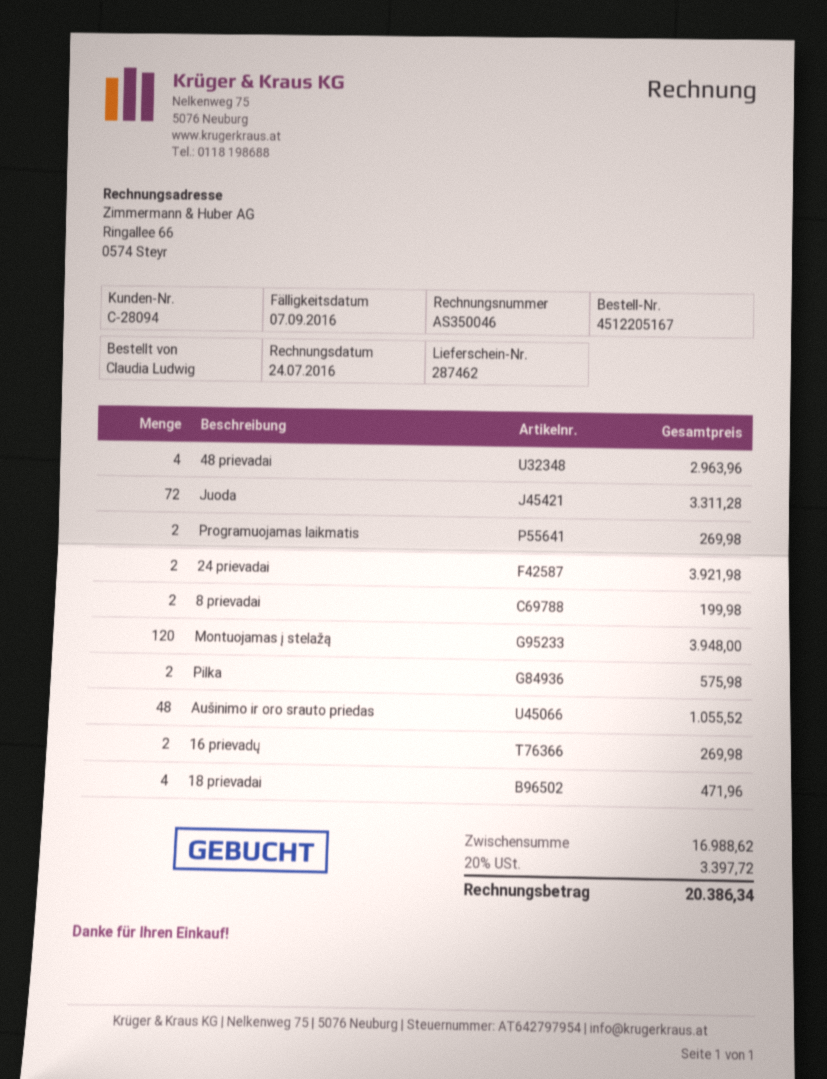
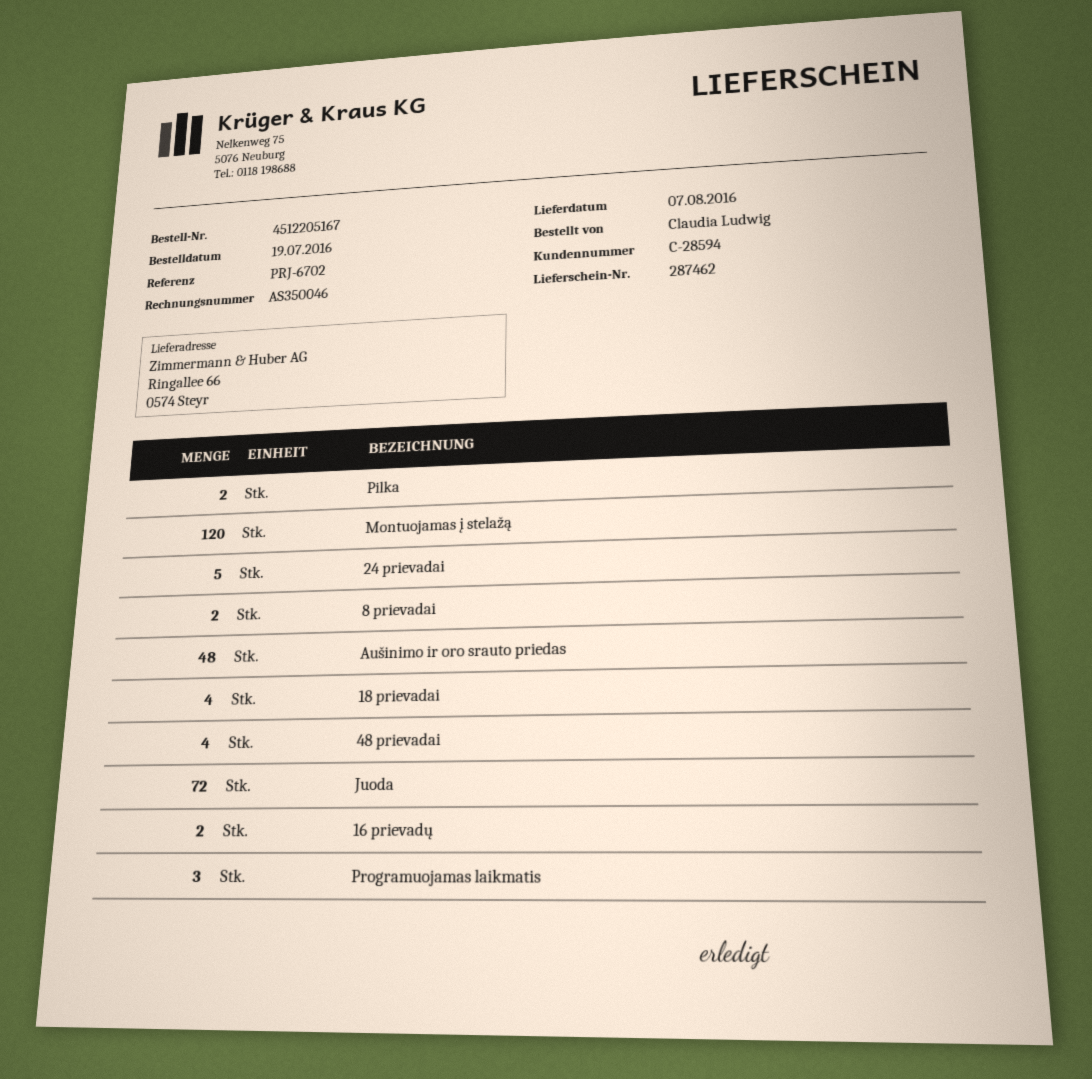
customer number: C-28094 -> C-28594
Programuojamas laikmatis: 2 -> 3
24 prievadai: 2 -> 5

